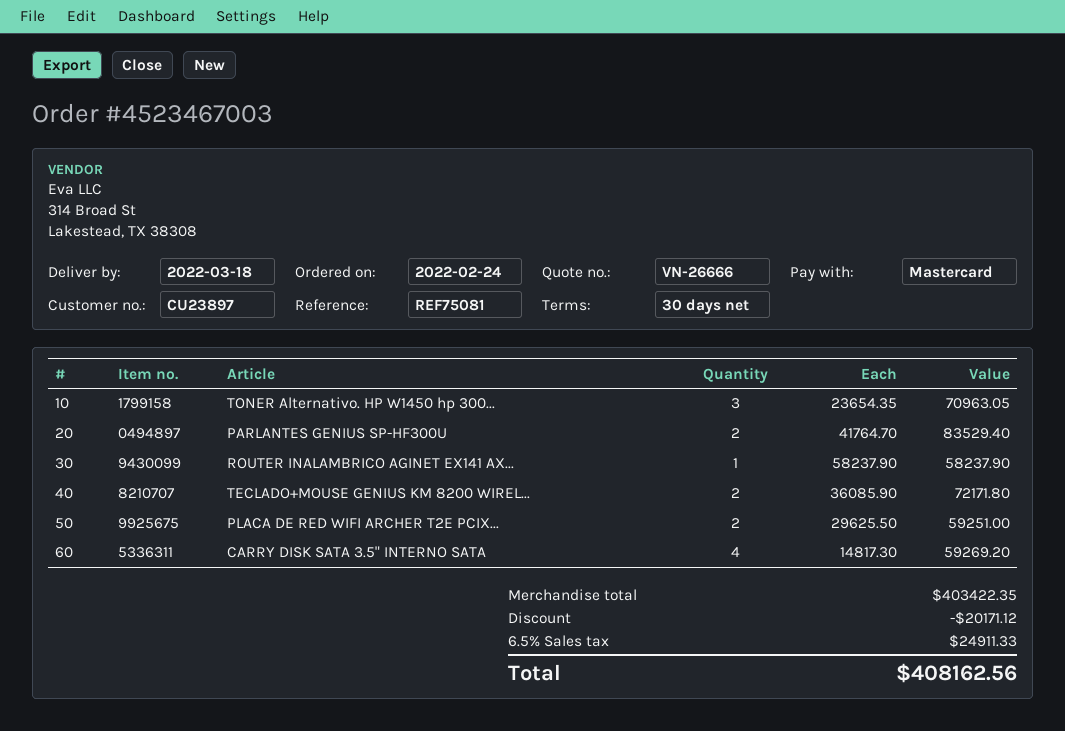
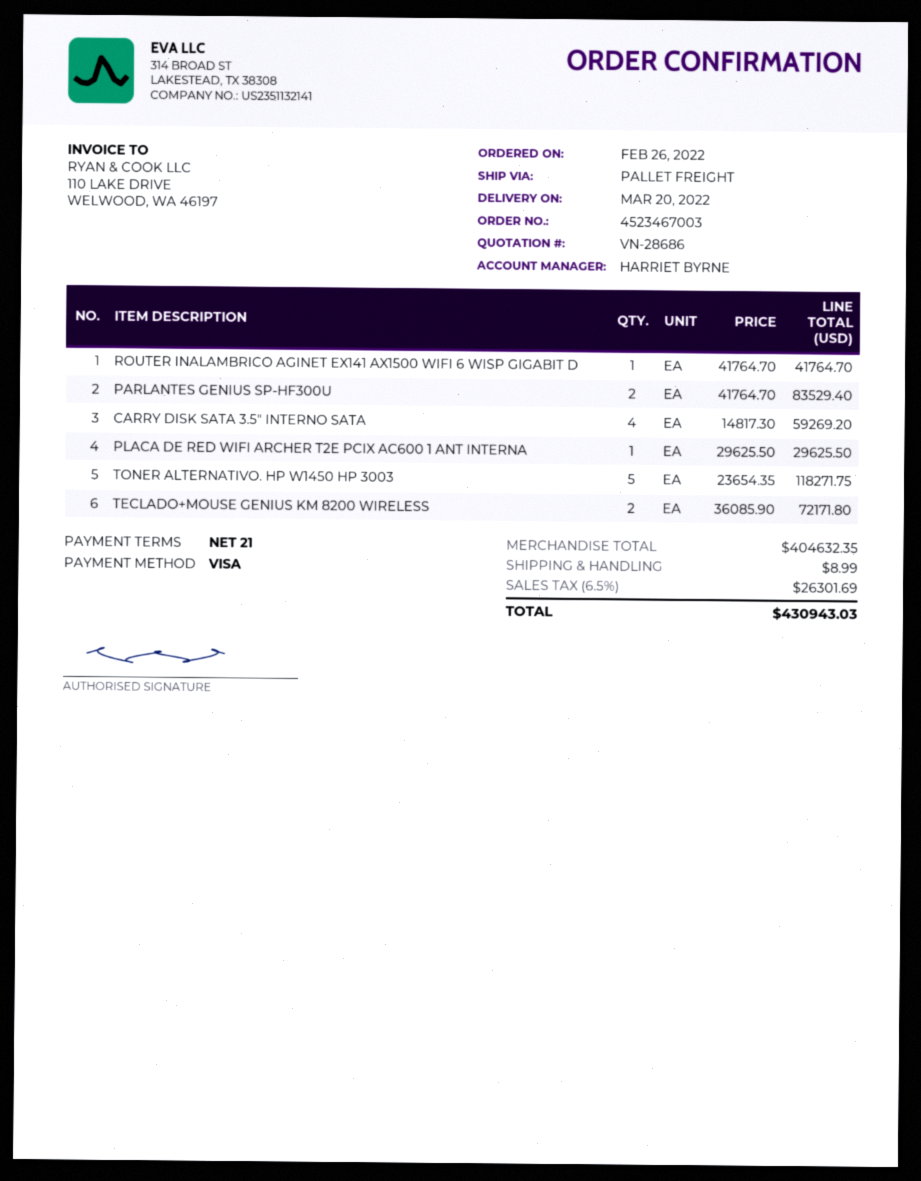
quote number: VN-26666 -> VN-28686
order date: 2022-02-24 -> 2022-02-26
delivery date: 2022-03-18 -> 2022-03-20
payment terms: 30 days -> 21 days
payment method: Mastercard -> Visa
TONER Alternativo. HP W1450 hp 300...: 3 x 23654.35 = 70963.05 -> 5 x 23654.35 = 118271.75
ROUTER INALAMBRICO AGINET EX141 AX...: 1 x 58237.90 = 58237.90 -> 1 x 41764.70 = 41764.70
PLACA DE RED WIFI ARCHER T2E PCIX...: 2 x 29625.50 = 59251.00 -> 1 x 29625.50 = 29625.50
subtotal: 403422.35 -> 404632.35
discount: 20171.12 -> none
shipping: none -> 8.99
tax: 6.5% = 24911.33 -> 6.5% = 26301.69
total: 408162.56 -> 430943.03

